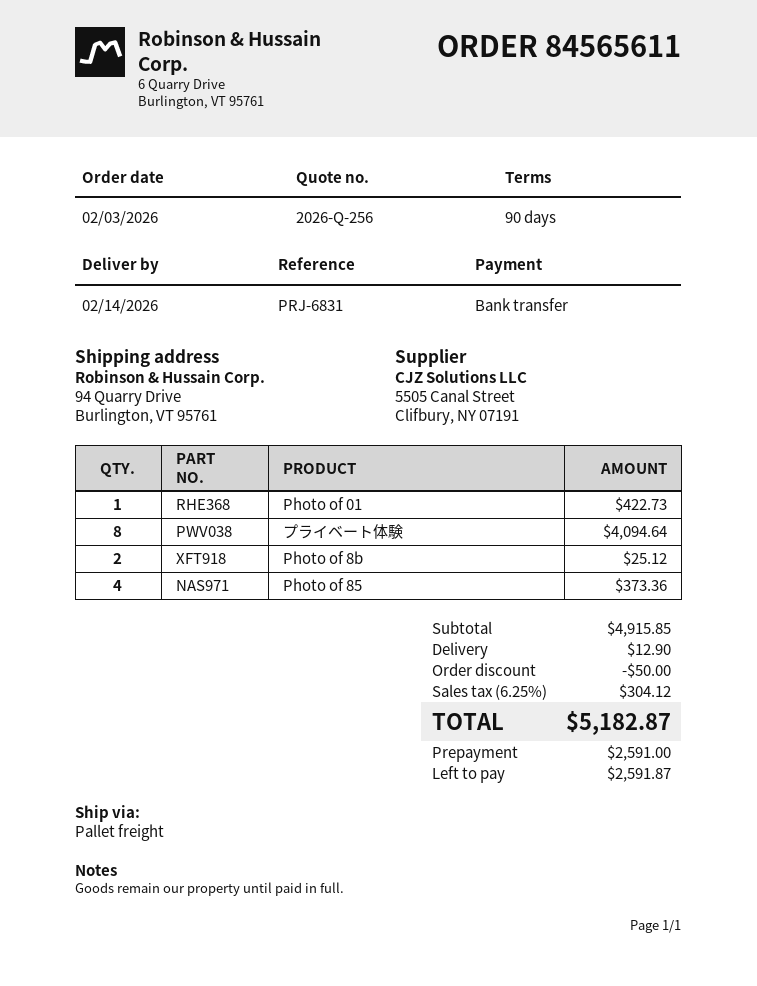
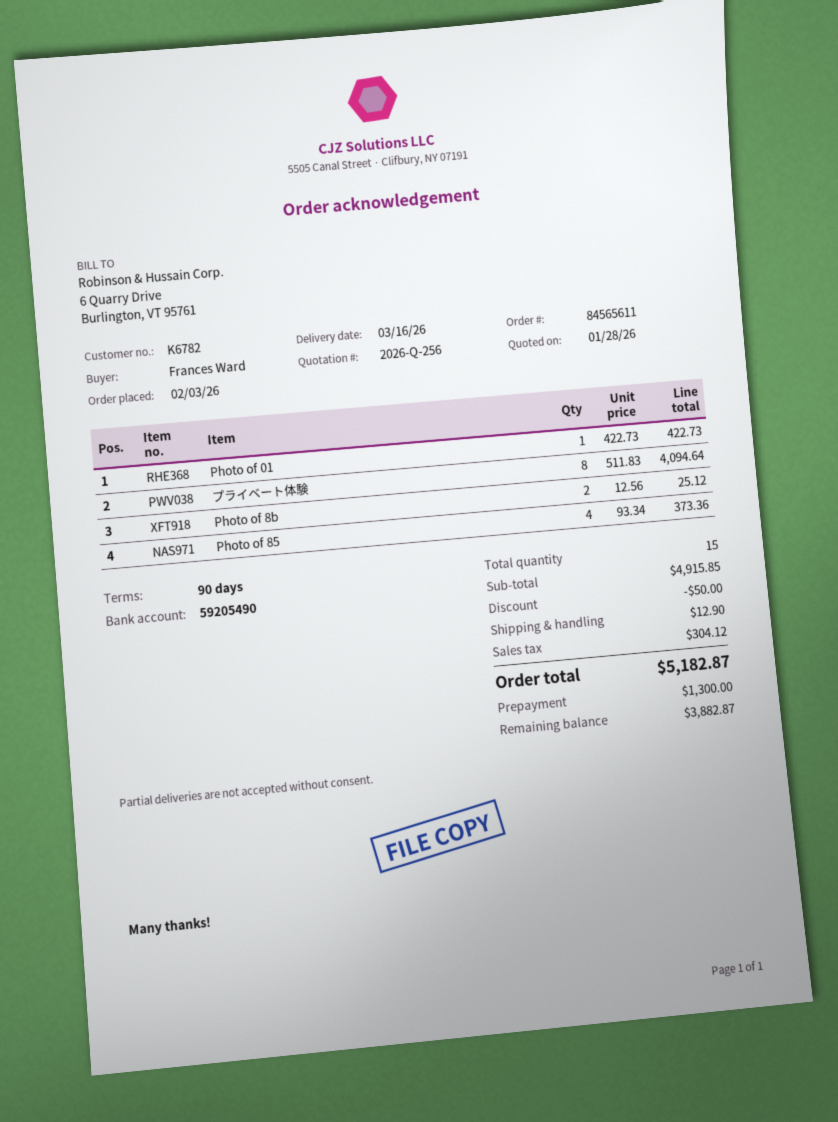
delivery date: 2026-02-14 -> 2026-03-16
deposit: 2591.00 -> 1300.00
balance: 2591.87 -> 3882.87

